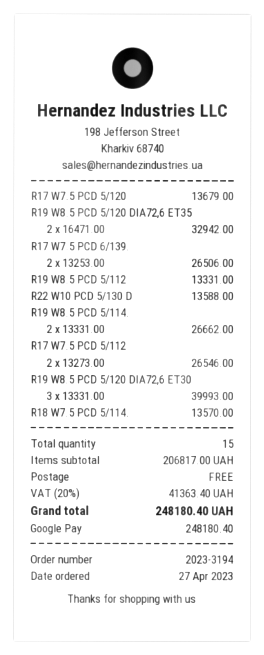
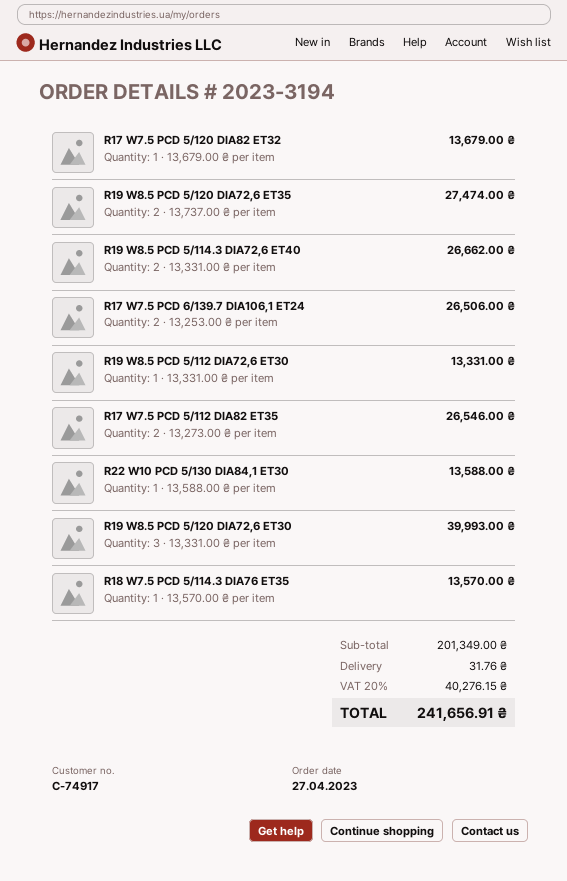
R19 W8.5 PCD 5/120 DIA72,6 ET35: 2 x 16471.00 = 32942.00 -> 2 x 13737.00 = 27474.00
subtotal: 206817.00 -> 201349.00
shipping: 0.00 -> 31.76
tax: 20% = 41363.40 -> 20% = 40276.15
total: 248180.40 -> 241656.91

